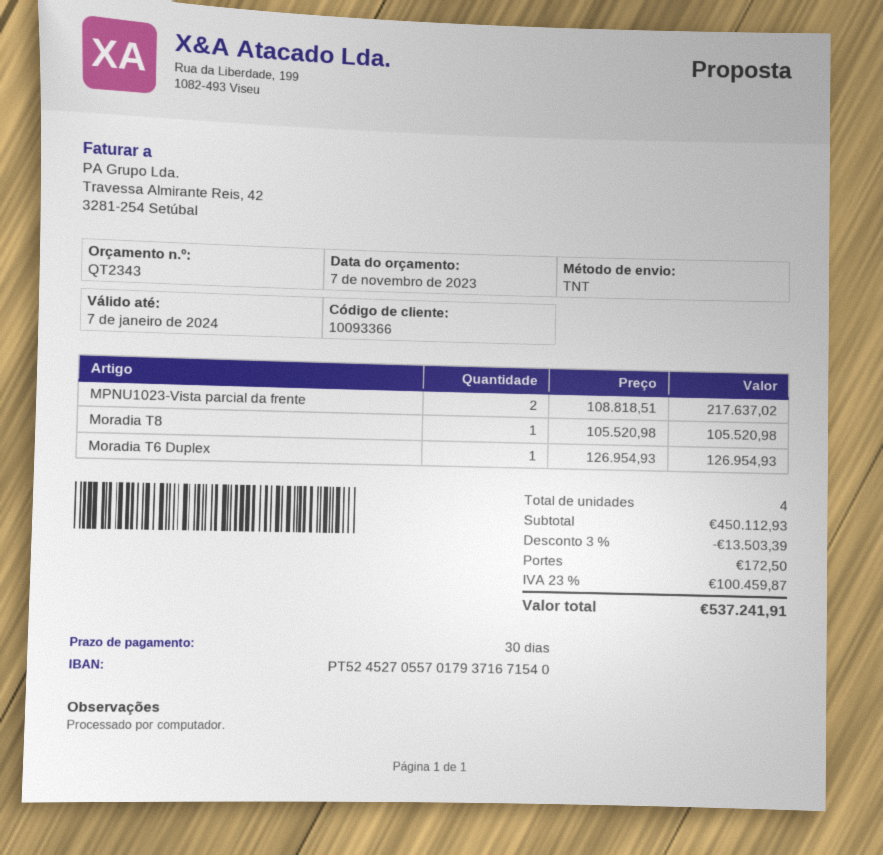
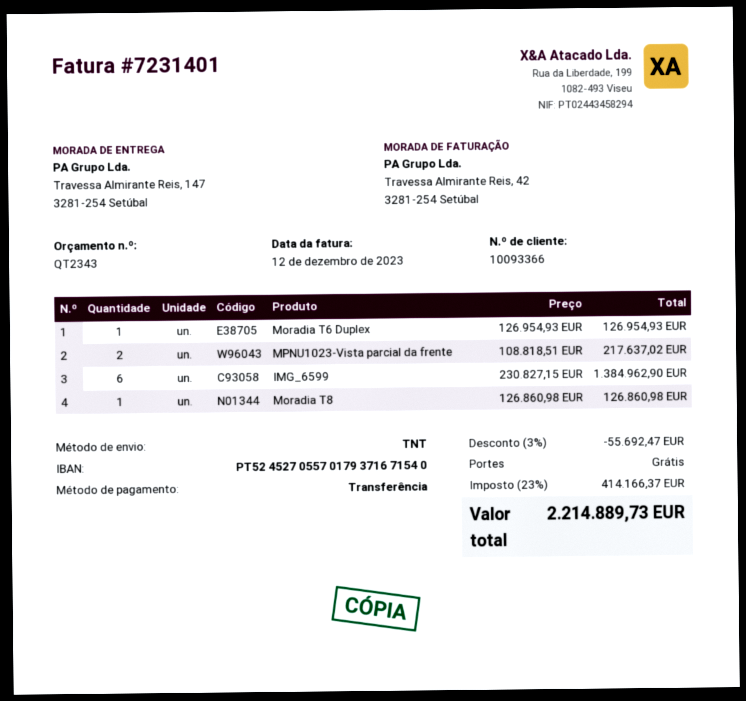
Moradia T8: 1 x 105520.98 = 105520.98 -> 1 x 126860.98 = 126860.98
IMG_6599: none -> 6 x 230827.15 = 1384962.90
discount: 3% = 13503.39 -> 3% = 55692.47
shipping: 172.50 -> 0.00
tax: 23% = 100459.87 -> 23% = 414166.37
total: 537241.91 -> 2214889.73

